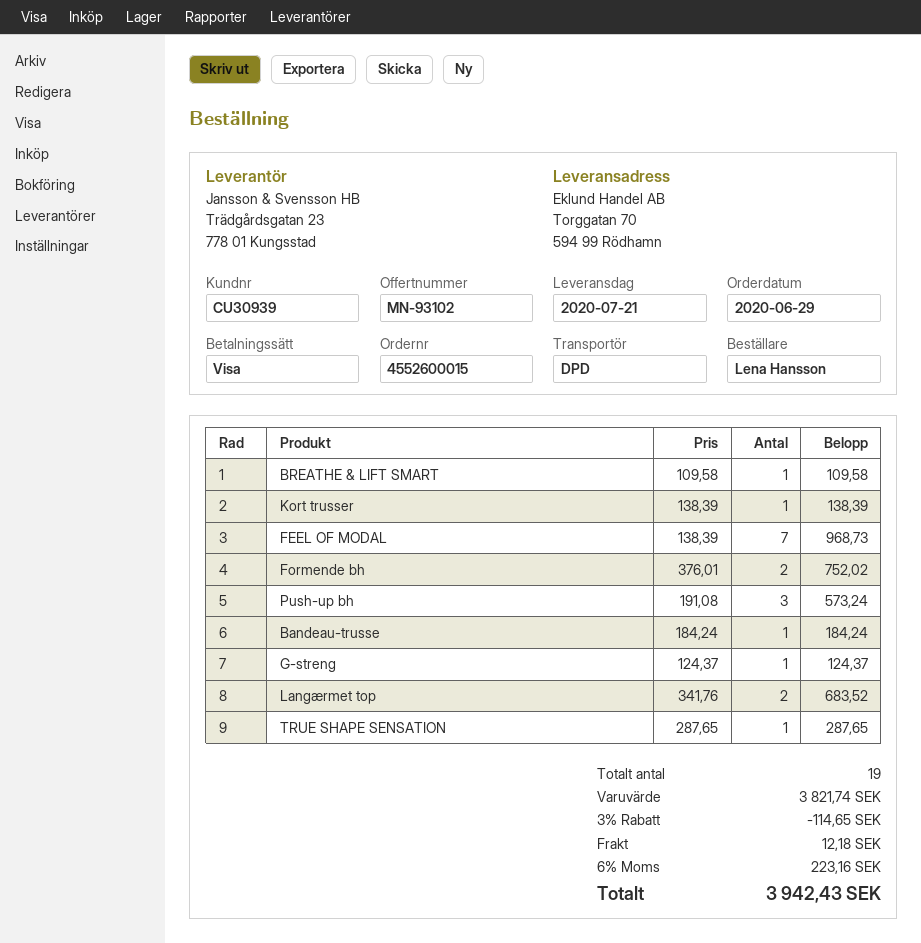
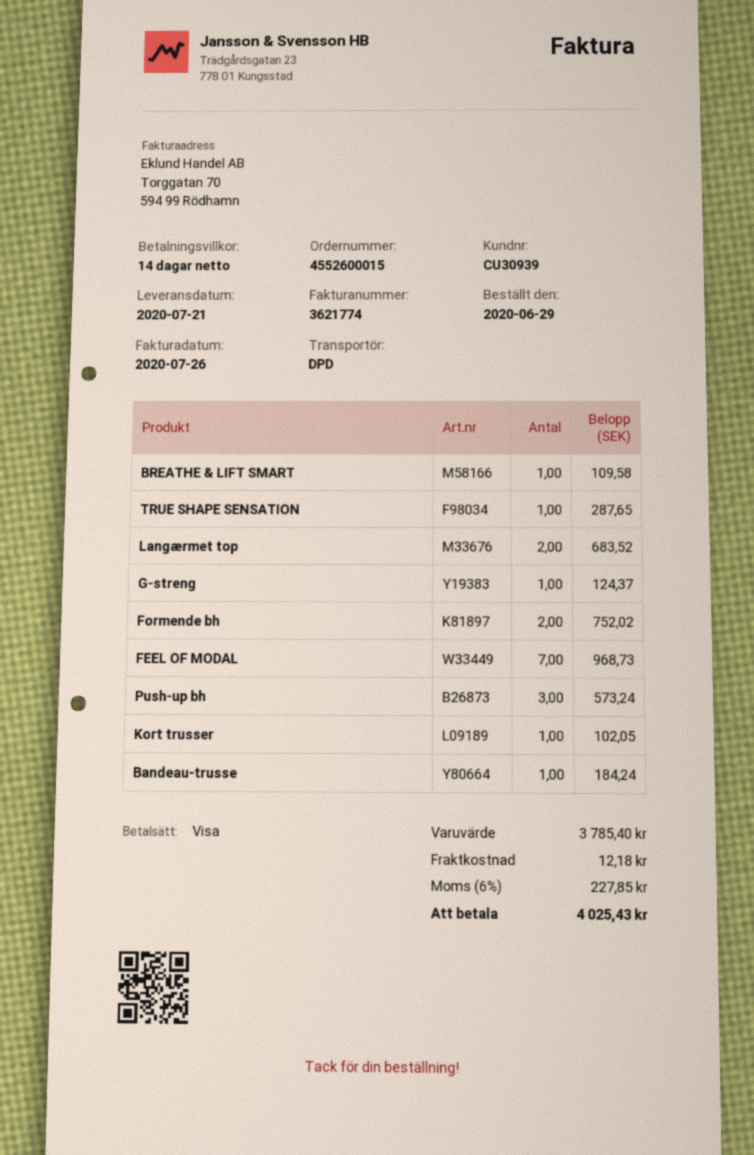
Kort trusser: 1 for 138.39 -> 1 for 102.05
subtotal: 3821.74 -> 3785.40
discount: 3% = 114.65 -> none
tax: 6% = 223.16 -> 6% = 227.85
total: 3942.43 -> 4025.43

